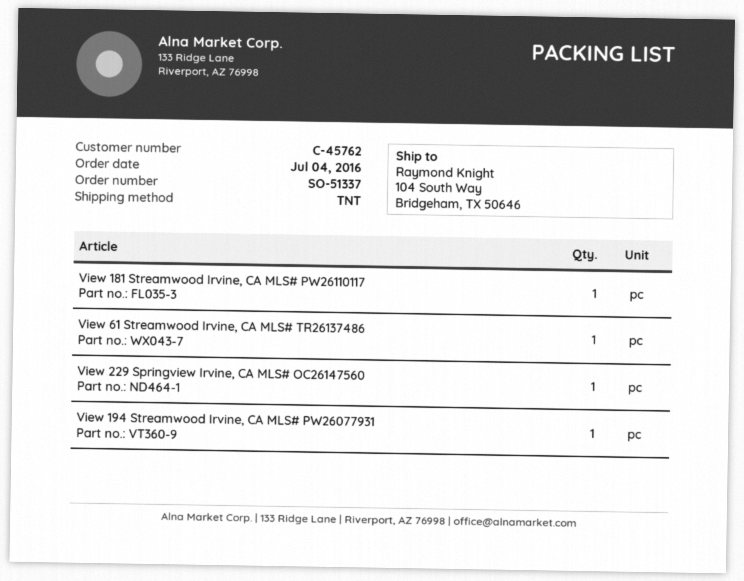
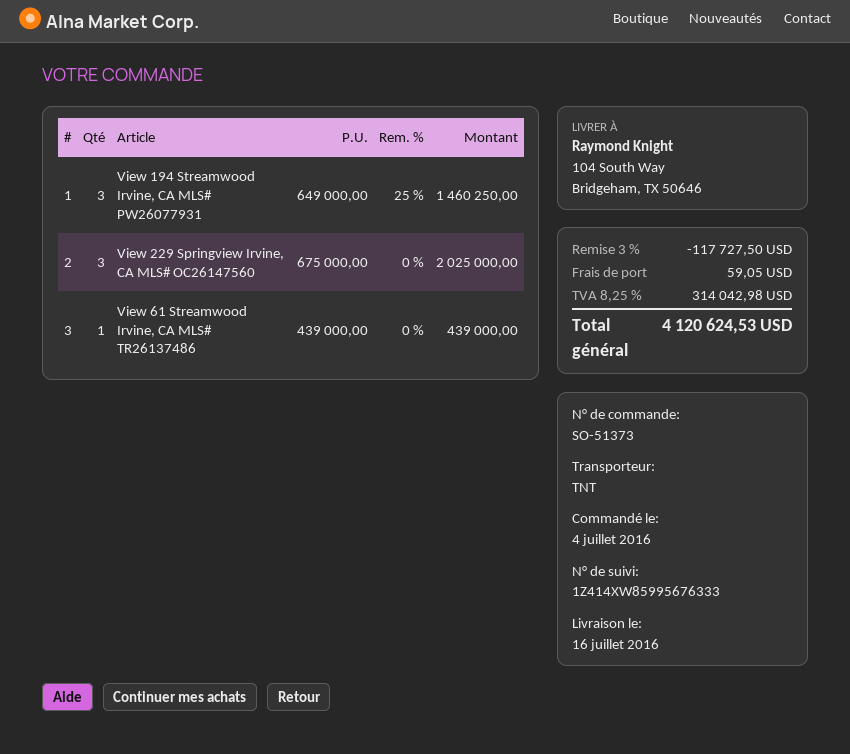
order number: SO-51337 -> SO-51373
View 181 Streamwood Irvine, CA MLS# PW26110117: 1 -> none
View 229 Springview Irvine, CA MLS# OC26147560: 1 -> 3
View 194 Streamwood Irvine, CA MLS# PW26077931: 1 -> 3

